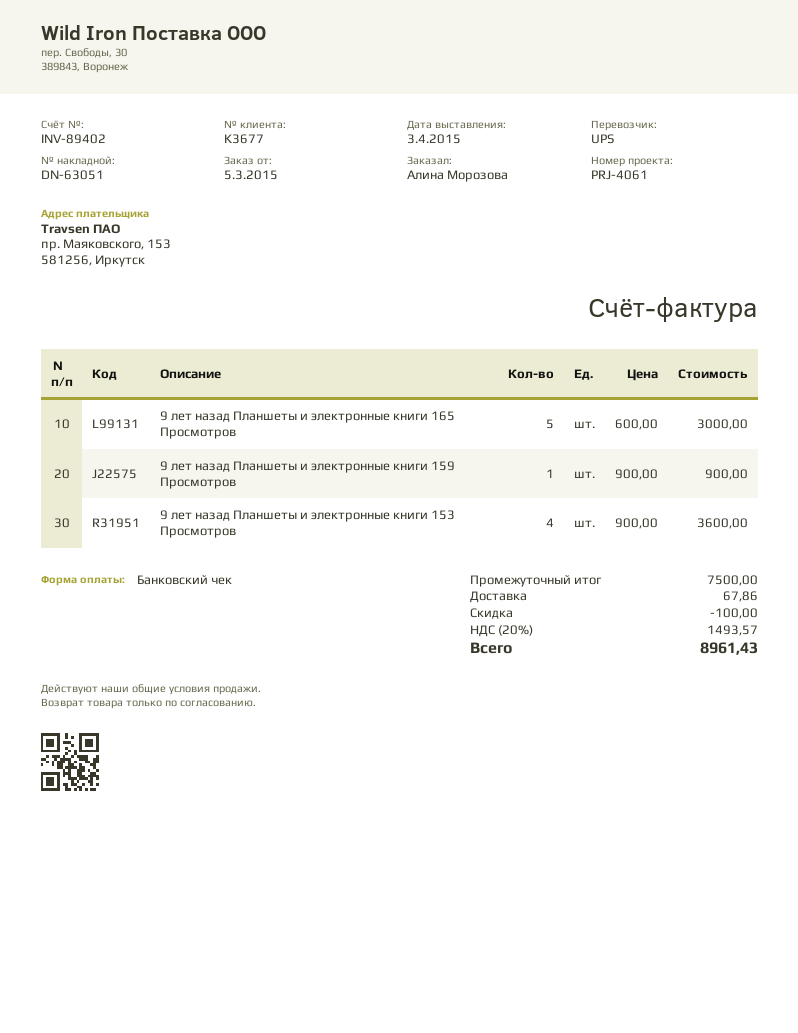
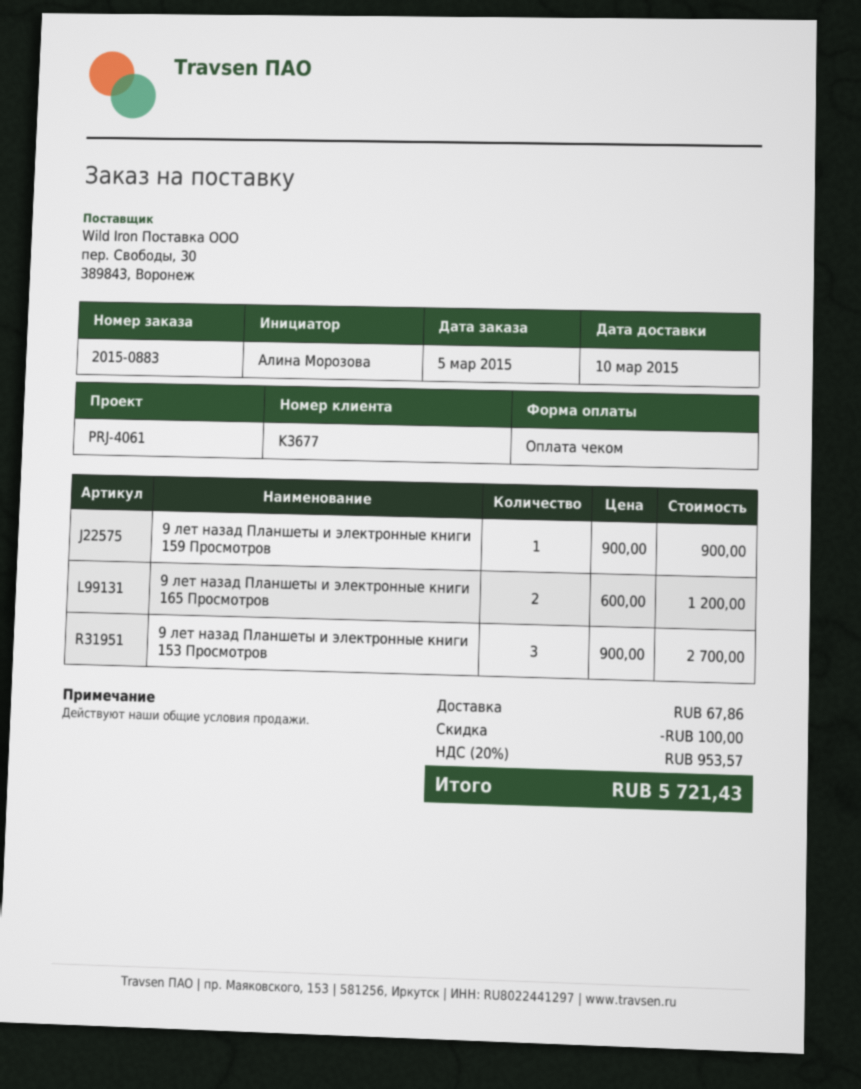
9 лет назад Планшеты и электронные книги 165 Просмотров: 5 x 600.00 = 3000.00 -> 2 x 600.00 = 1200.00
9 лет назад Планшеты и электронные книги 153 Просмотров: 4 x 900.00 = 3600.00 -> 3 x 900.00 = 2700.00
tax: 20% = 1493.57 -> 20% = 953.57
total: 8961.43 -> 5721.43

